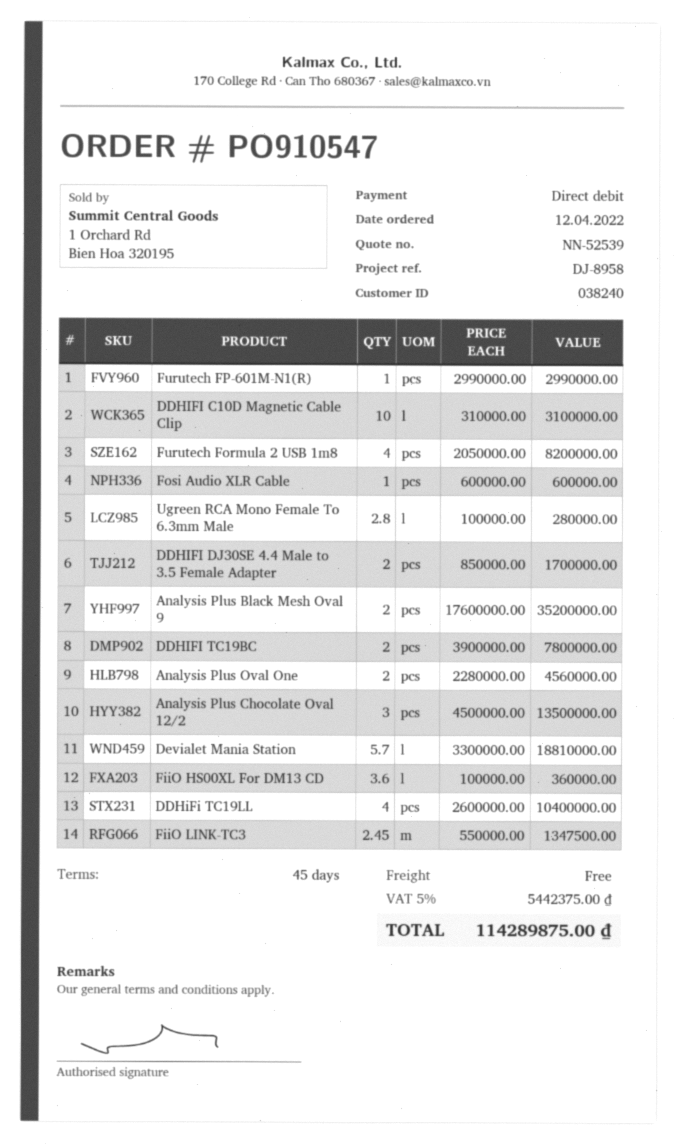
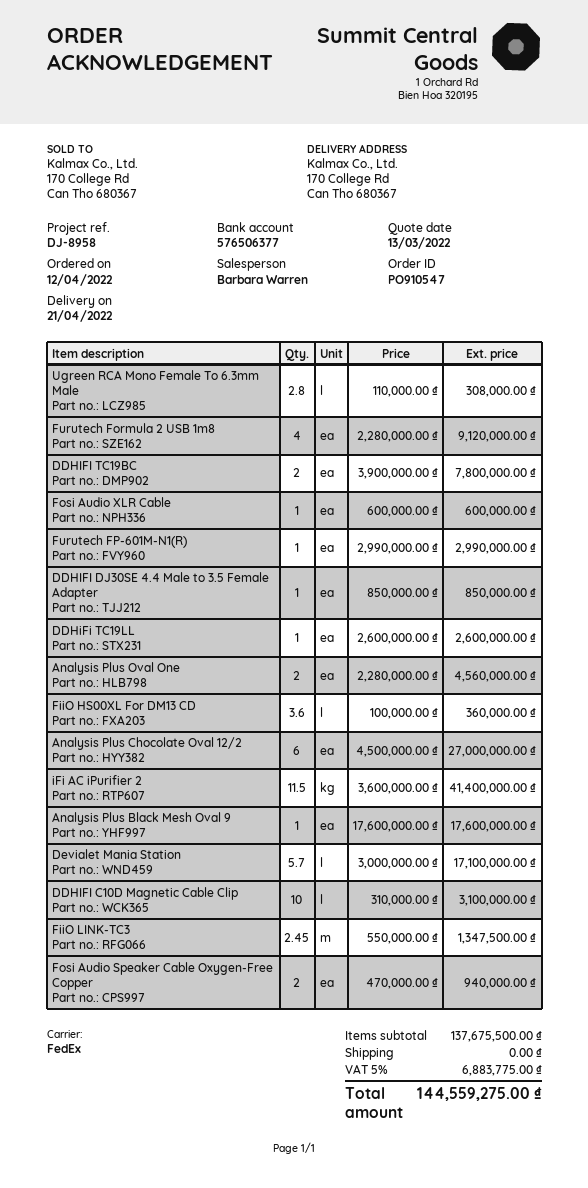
Furutech Formula 2 USB 1m8: 4 x 2050000.00 = 8200000.00 -> 4 x 2280000.00 = 9120000.00
Ugreen RCA Mono Female To 6.3mm Male: 2.8 x 100000.00 = 280000.00 -> 2.8 x 110000.00 = 308000.00
DDHIFI DJ30SE 4.4 Male to 3.5 Female Adapter: 2 x 850000.00 = 1700000.00 -> 1 x 850000.00 = 850000.00
Analysis Plus Black Mesh Oval 9: 2 x 17600000.00 = 35200000.00 -> 1 x 17600000.00 = 17600000.00
Analysis Plus Chocolate Oval 12/2: 3 x 4500000.00 = 13500000.00 -> 6 x 4500000.00 = 27000000.00
Devialet Mania Station: 5.7 x 3300000.00 = 18810000.00 -> 5.7 x 3000000.00 = 17100000.00
DDHiFi TC19LL: 4 x 2600000.00 = 10400000.00 -> 1 x 2600000.00 = 2600000.00
iFi AC iPurifier 2: none -> 11.5 x 3600000.00 = 41400000.00
Fosi Audio Speaker Cable Oxygen-Free Copper: none -> 2 x 470000.00 = 940000.00
tax: 5% = 5442375.00 -> 5% = 6883775.00
total: 114289875.00 -> 144559275.00

